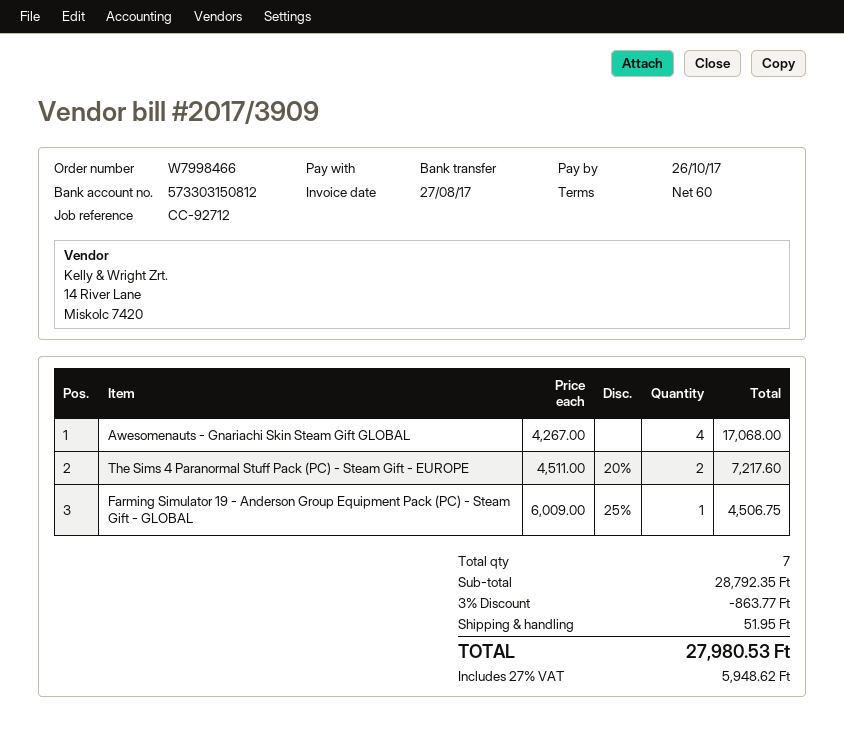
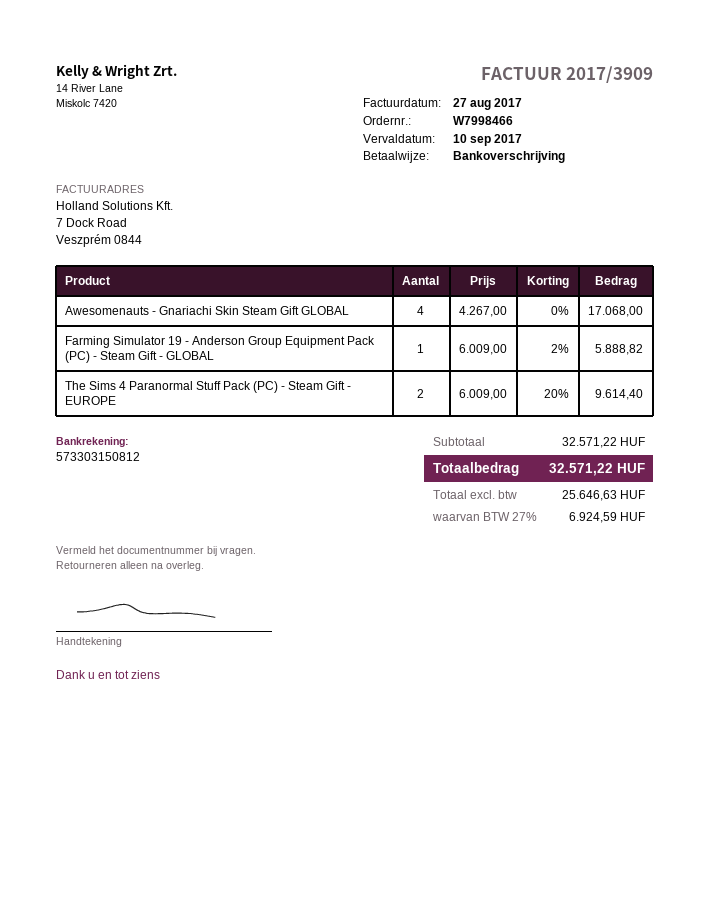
due date: 2017-10-26 -> 2017-09-10
The Sims 4 Paranormal Stuff Pack (PC) - Steam Gift - EUROPE: 2 x 4511.00 - 20% = 7217.60 -> 2 x 6009.00 - 20% = 9614.40
Farming Simulator 19 - Anderson Group Equipment Pack (PC) - Steam Gift - GLOBAL: 1 x 6009.00 - 25% = 4506.75 -> 1 x 6009.00 - 2% = 5888.82
subtotal: 28792.35 -> 32571.22
discount: 3% = 863.77 -> none
shipping: 51.95 -> none
tax: 27% = 5948.62 -> 27% = 6924.59
total: 27980.53 -> 32571.22

